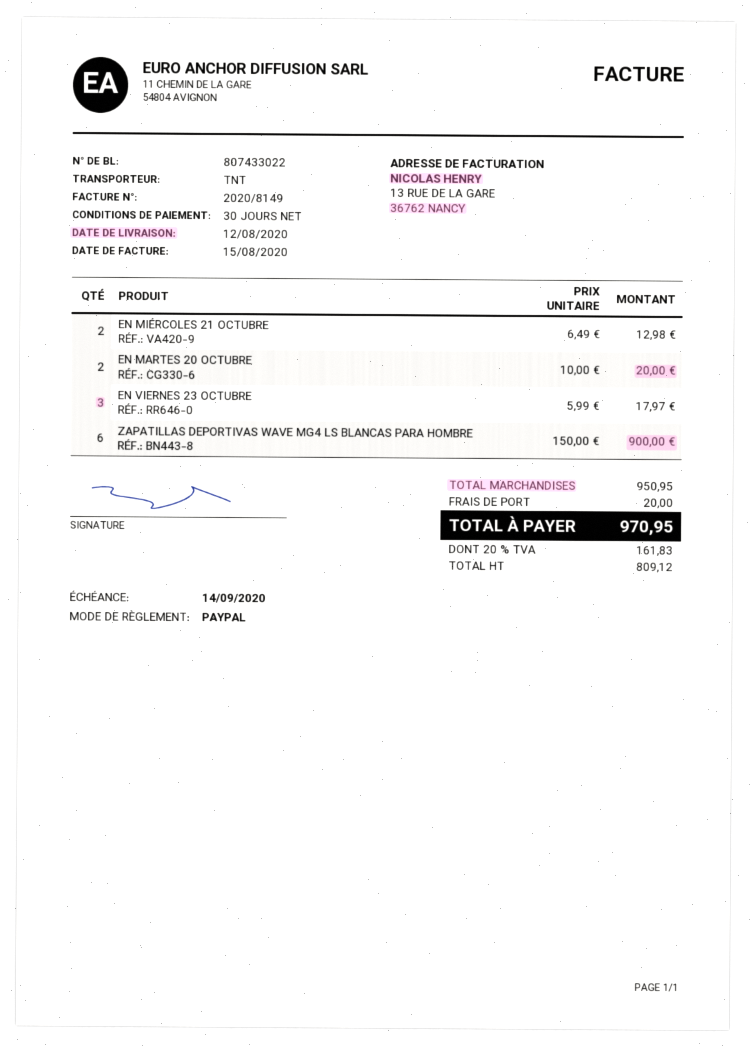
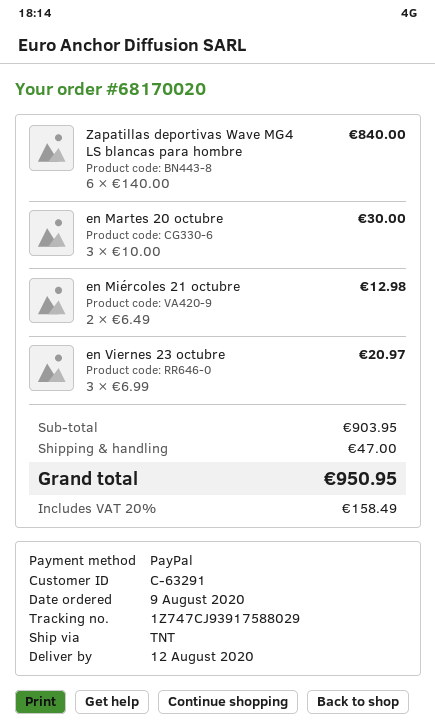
EN MARTES 20 OCTUBRE: 2 x 10.00 = 20.00 -> 3 x 10.00 = 30.00
EN VIERNES 23 OCTUBRE: 3 x 5.99 = 17.97 -> 3 x 6.99 = 20.97
ZAPATILLAS DEPORTIVAS WAVE MG4 LS BLANCAS PARA HOMBRE: 6 x 150.00 = 900.00 -> 6 x 140.00 = 840.00
subtotal: 950.95 -> 903.95
shipping: 20.00 -> 47.00
tax: 20% = 161.83 -> 20% = 158.49
total: 970.95 -> 950.95

